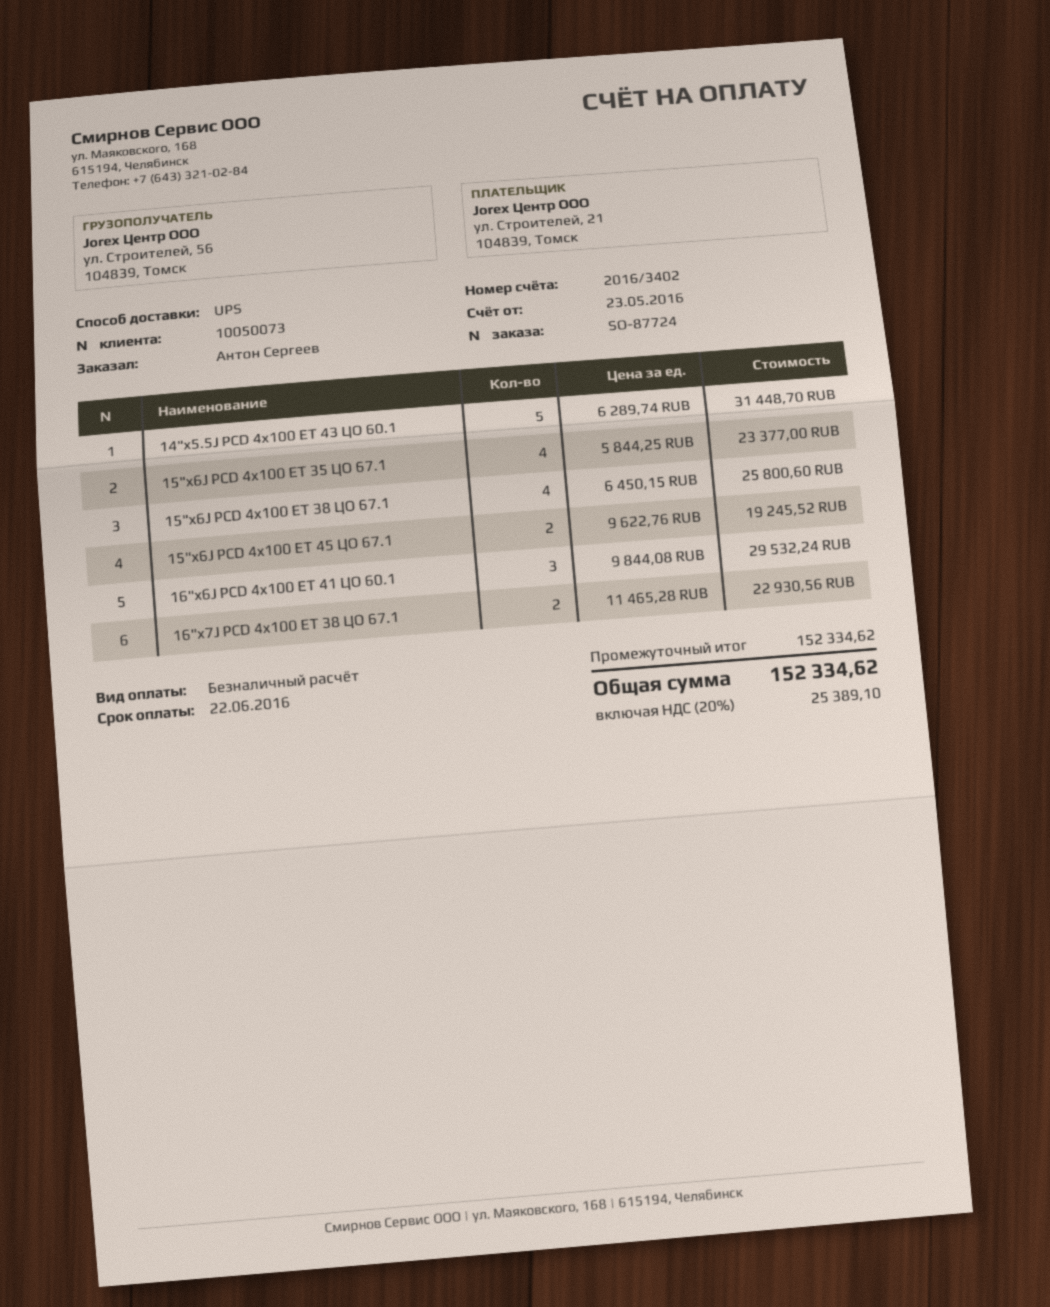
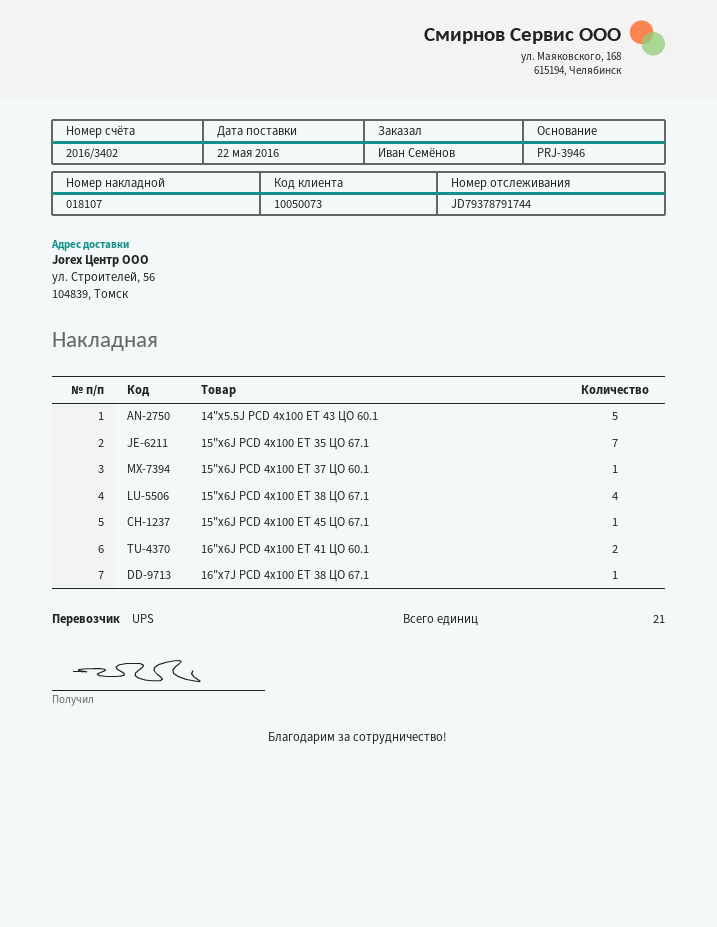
ordered by: Антон Сергеев -> Иван Семёнов
15"x6J PCD 4x100 ЕТ 35 ЦО 67.1: 4 -> 7
15"x6J PCD 4x100 ЕТ 45 ЦО 67.1: 2 -> 1
16"x6J PCD 4x100 ЕТ 41 ЦО 60.1: 3 -> 2
16"x7J PCD 4x100 ЕТ 38 ЦО 67.1: 2 -> 1
15"x6J PCD 4x100 ЕТ 37 ЦО 60.1: none -> 1

